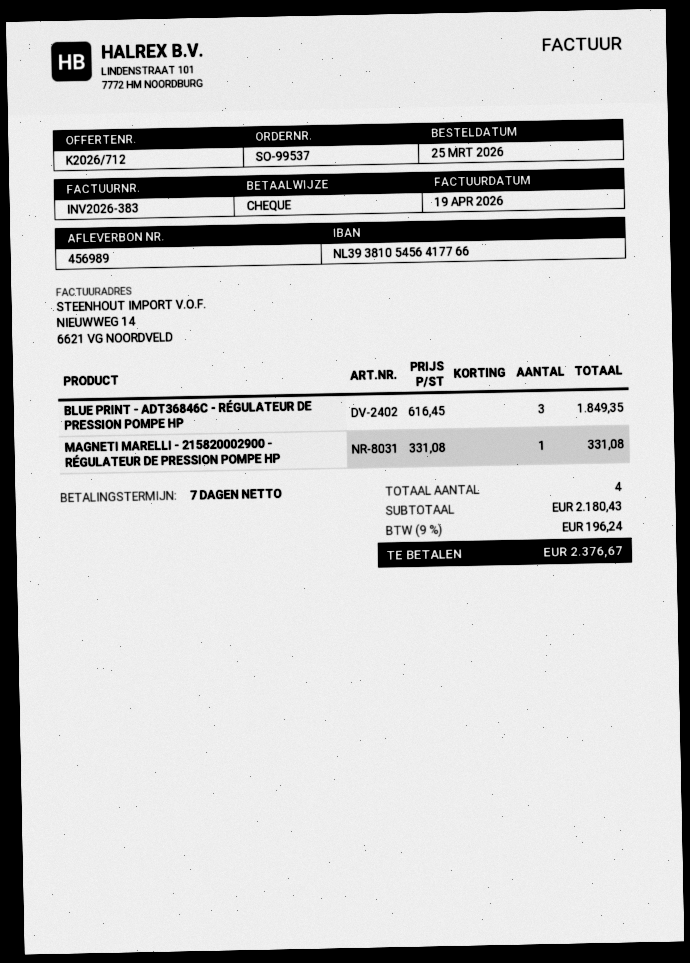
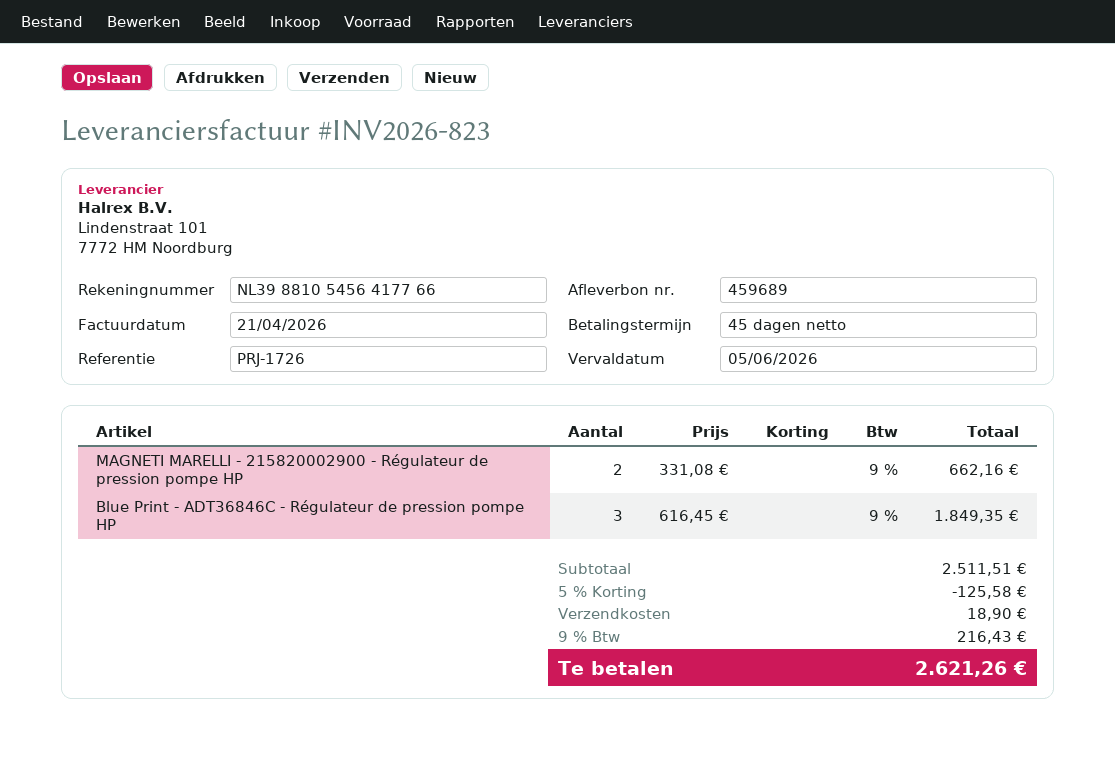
delivery note number: 456989 -> 459689
invoice number: INV2026-383 -> INV2026-823
invoice date: 2026-04-19 -> 2026-04-21
payment terms: 7 days -> 45 days
bank account: NL3938105456417766 -> NL3988105456417766
MAGNETI MARELLI - 215820002900 - RÉGULATEUR DE PRESSION POMPE HP: 1 x 331.08 = 331.08 -> 2 x 331.08 = 662.16
subtotal: 2180.43 -> 2511.51
discount: none -> 5% = 125.58
shipping: none -> 18.90
tax: 9% = 196.24 -> 9% = 216.43
total: 2376.67 -> 2621.26

